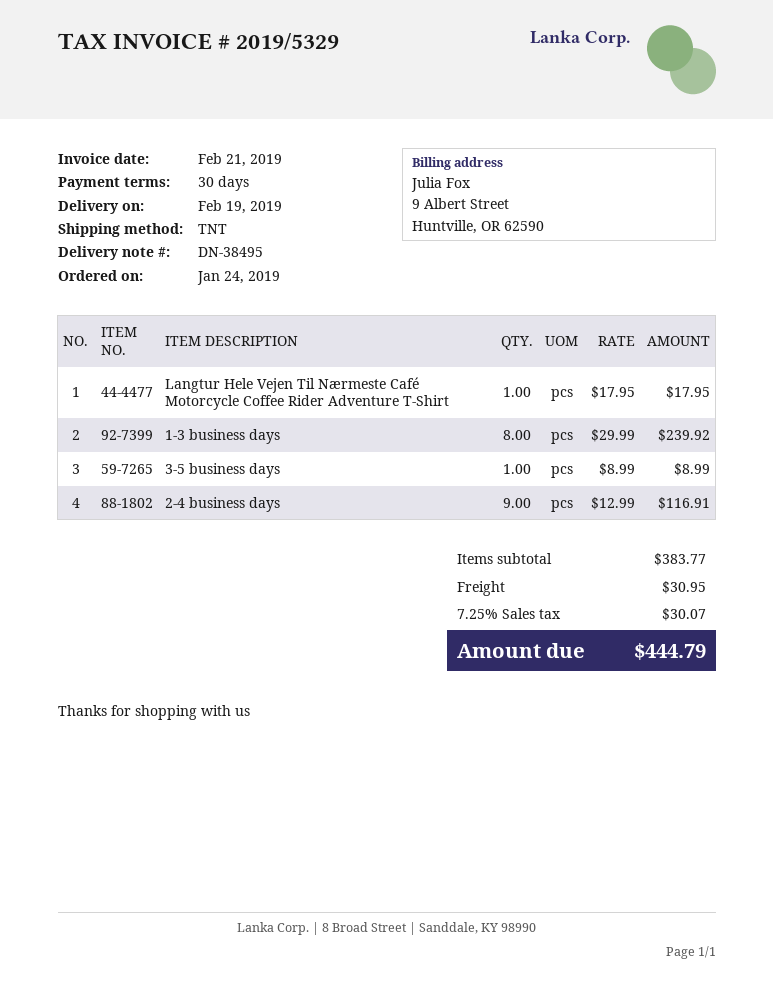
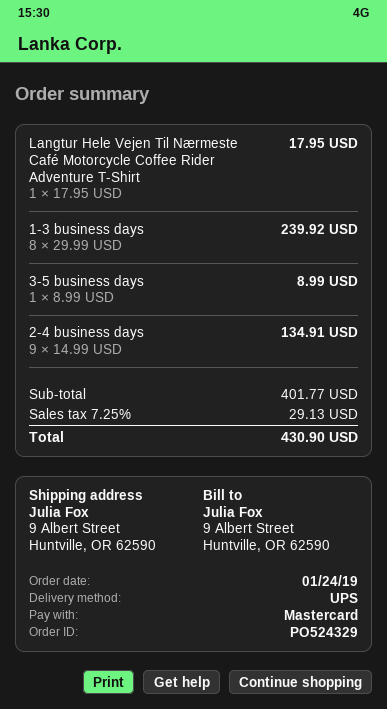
shipping method: TNT -> UPS
2-4 business days: 9 x 12.99 = 116.91 -> 9 x 14.99 = 134.91
subtotal: 383.77 -> 401.77
shipping: 30.95 -> none
tax: 7.25% = 30.07 -> 7.25% = 29.13
total: 444.79 -> 430.90

